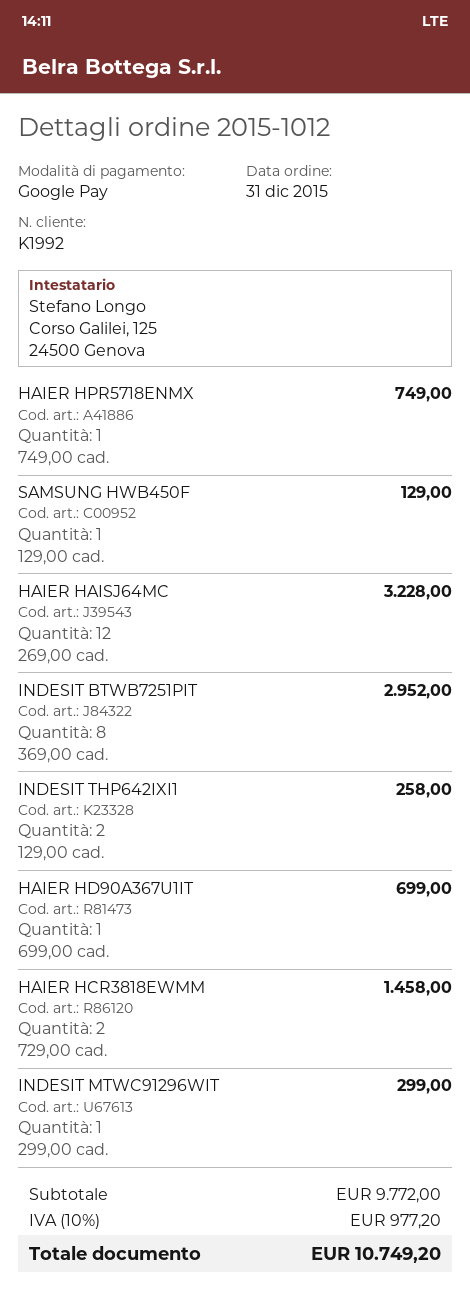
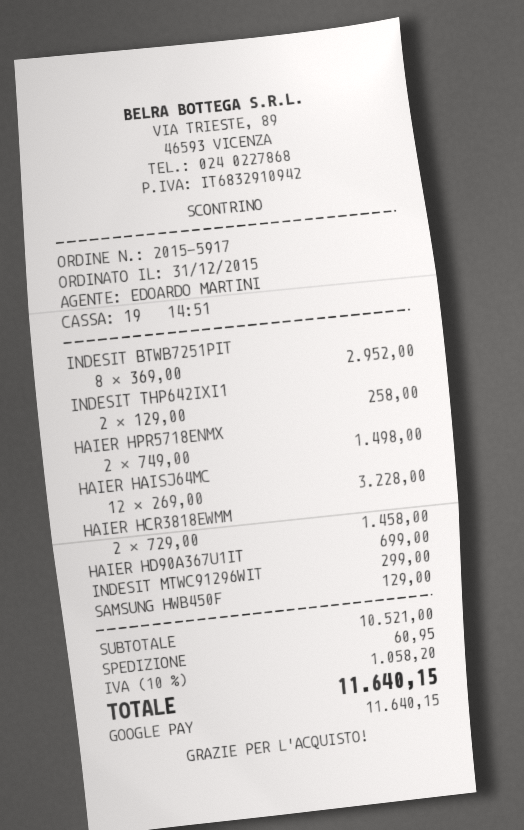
order number: 2015-1012 -> 2015-5917
HAIER HPR5718ENMX: 1 x 749.00 = 749.00 -> 2 x 749.00 = 1498.00
subtotal: 9772.00 -> 10521.00
shipping: none -> 60.95
tax: 10% = 977.20 -> 10% = 1058.20
total: 10749.20 -> 11640.15

